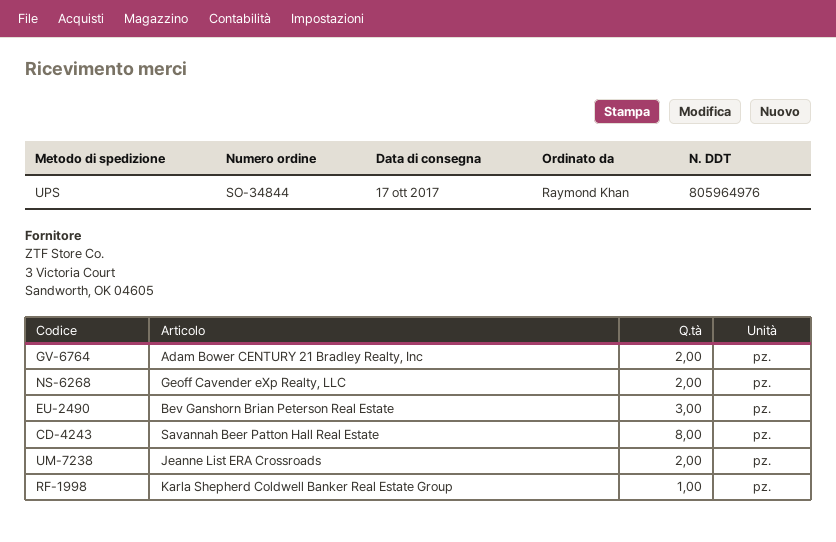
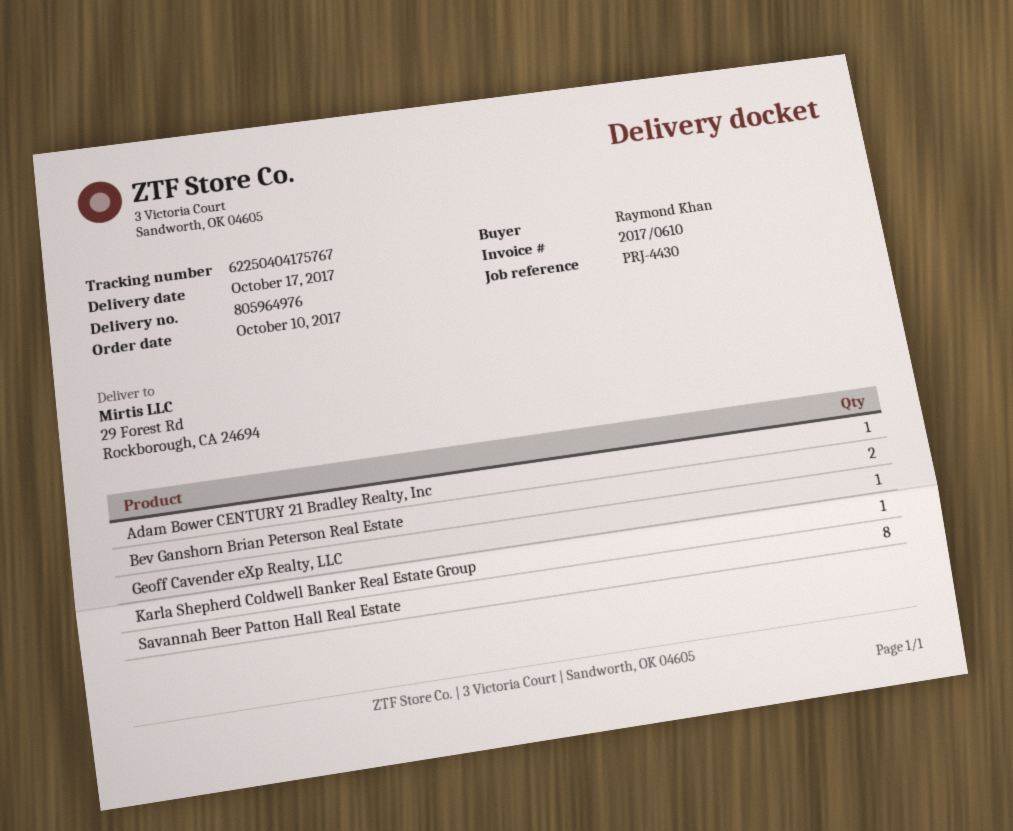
Adam Bower CENTURY 21 Bradley Realty, Inc: 2 -> 1
Geoff Cavender eXp Realty, LLC: 2 -> 1
Bev Ganshorn Brian Peterson Real Estate: 3 -> 2
Jeanne List ERA Crossroads: 2 -> none

